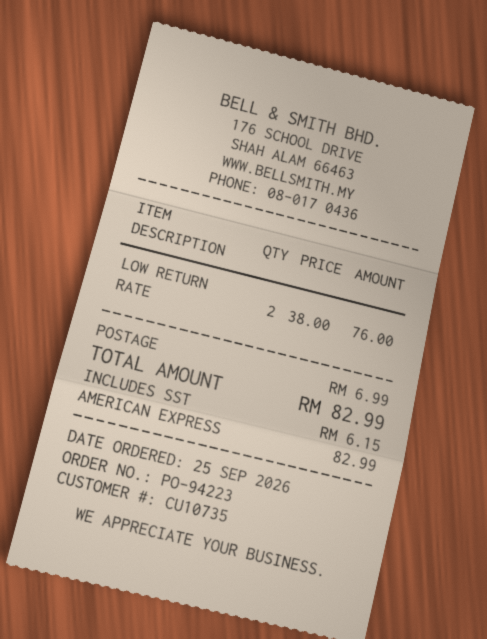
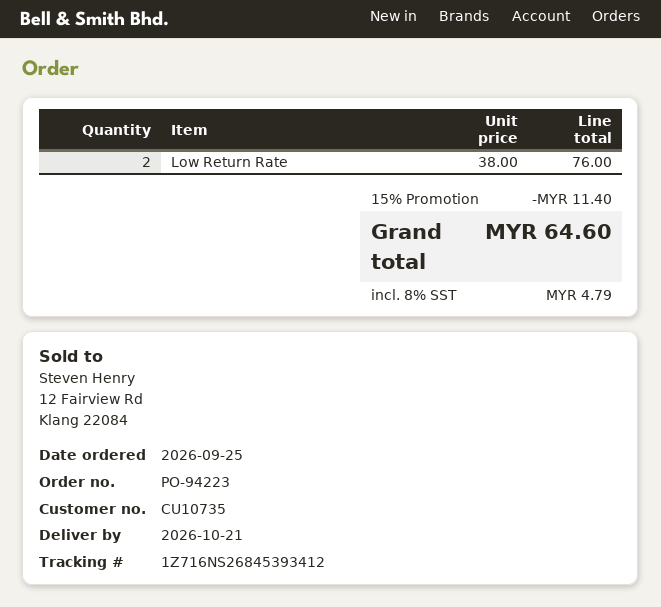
discount: none -> 15% = 11.40
shipping: 6.99 -> none
tax: 6.15 -> 4.79
total: 82.99 -> 64.60

